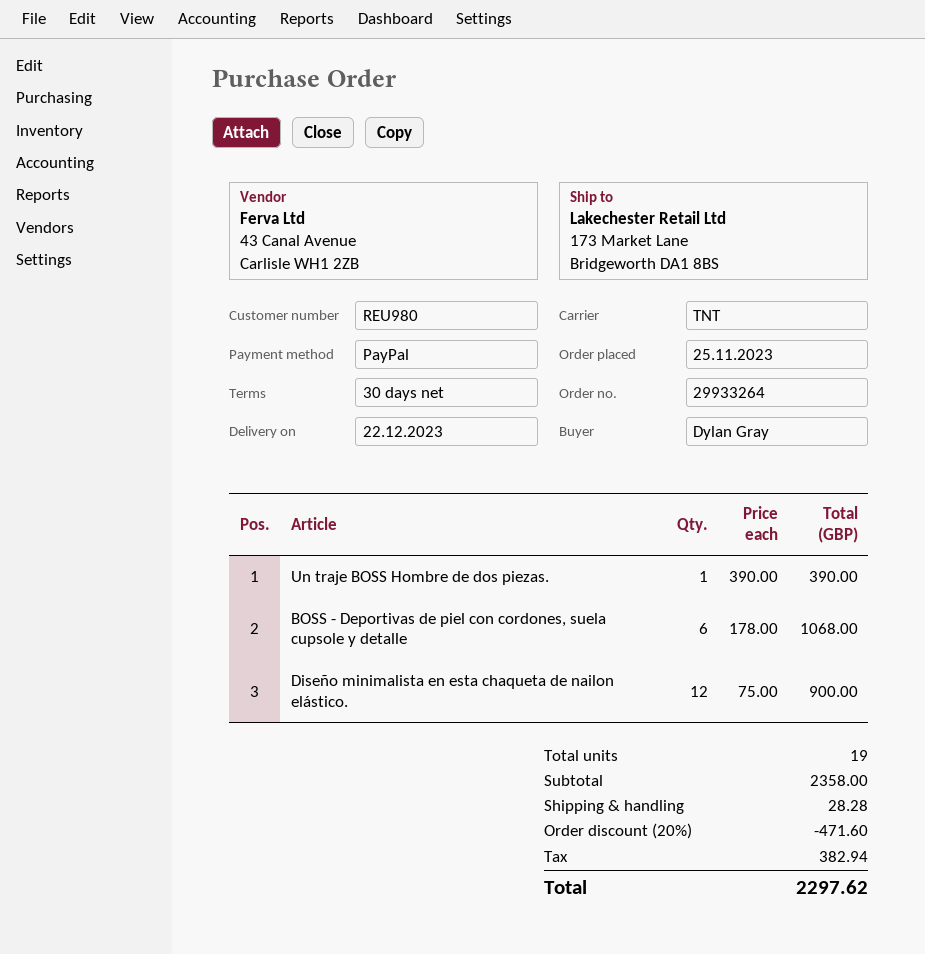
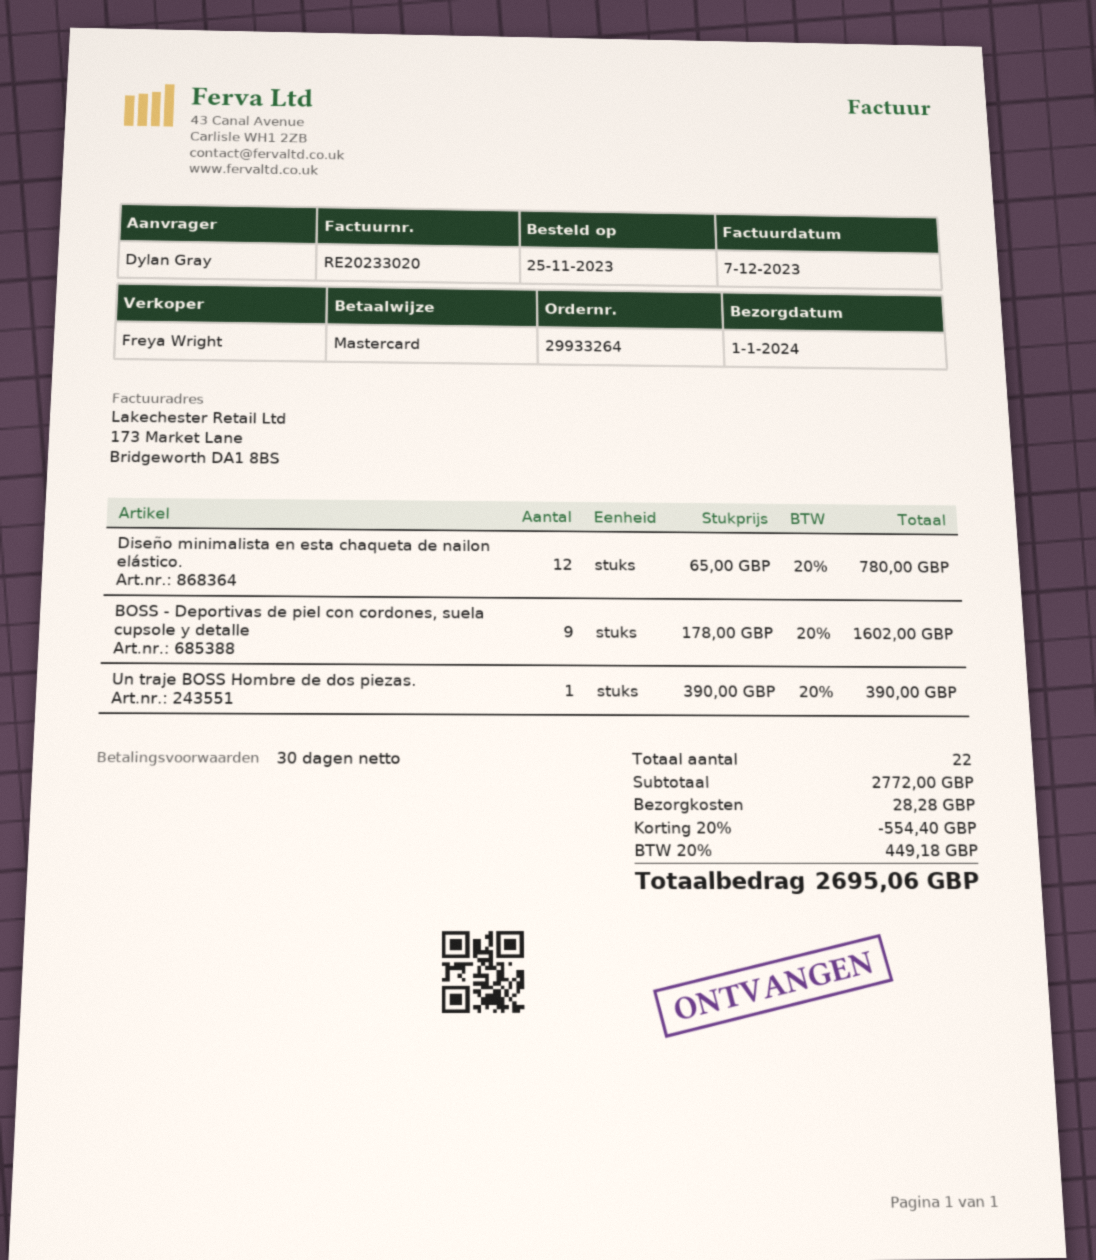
delivery date: 2023-12-22 -> 2024-01-01
payment method: PayPal -> Mastercard
BOSS - Deportivas de piel con cordones, suela cupsole y detalle: 6 x 178.00 = 1068.00 -> 9 x 178.00 = 1602.00
Diseño minimalista en esta chaqueta de nailon elástico.: 12 x 75.00 = 900.00 -> 12 x 65.00 = 780.00
total quantity: 19 -> 22
subtotal: 2358.00 -> 2772.00
discount: 20% = 471.60 -> 20% = 554.40
tax: 382.94 -> 449.18
total: 2297.62 -> 2695.06

